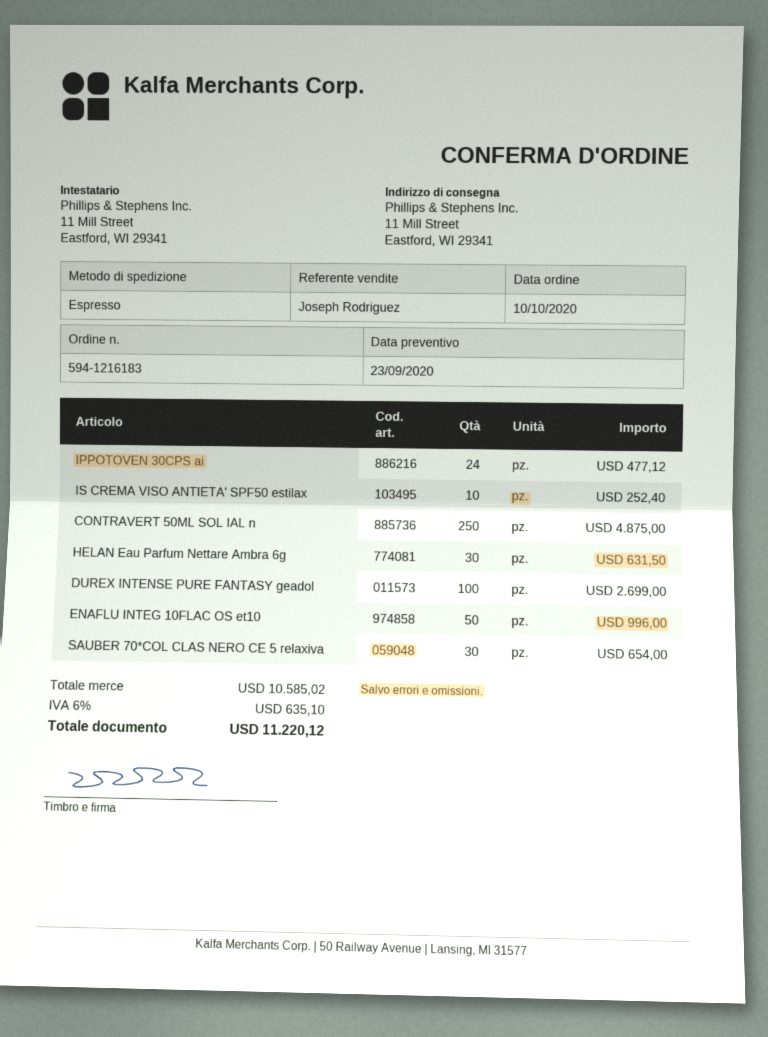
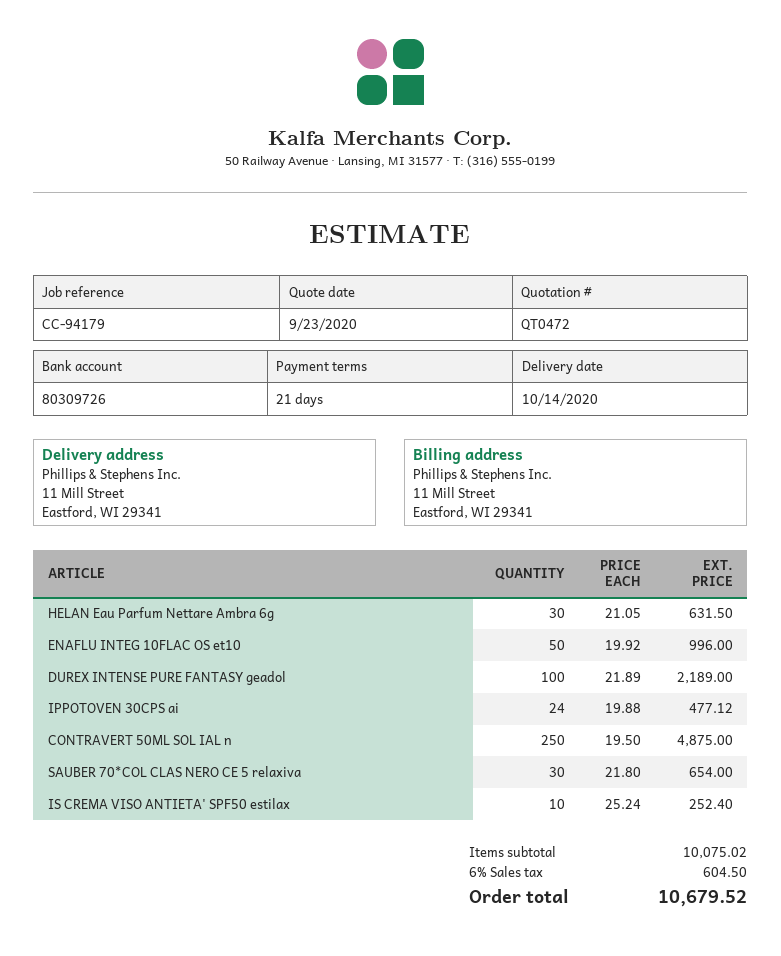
DUREX INTENSE PURE FANTASY geadol: 100 for 2699.00 -> 100 for 2189.00
subtotal: 10585.02 -> 10075.02
tax: 6% = 635.10 -> 6% = 604.50
total: 11220.12 -> 10679.52

